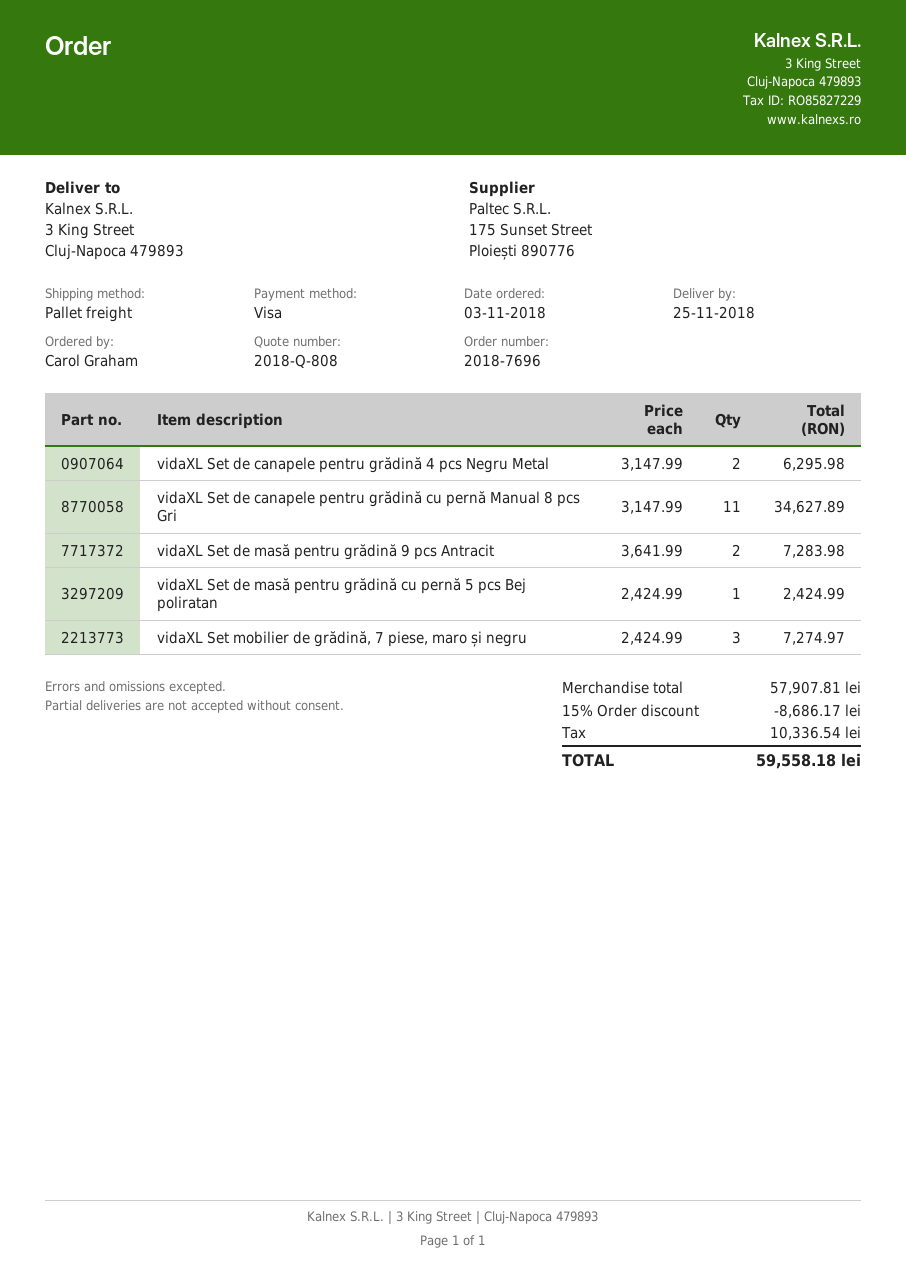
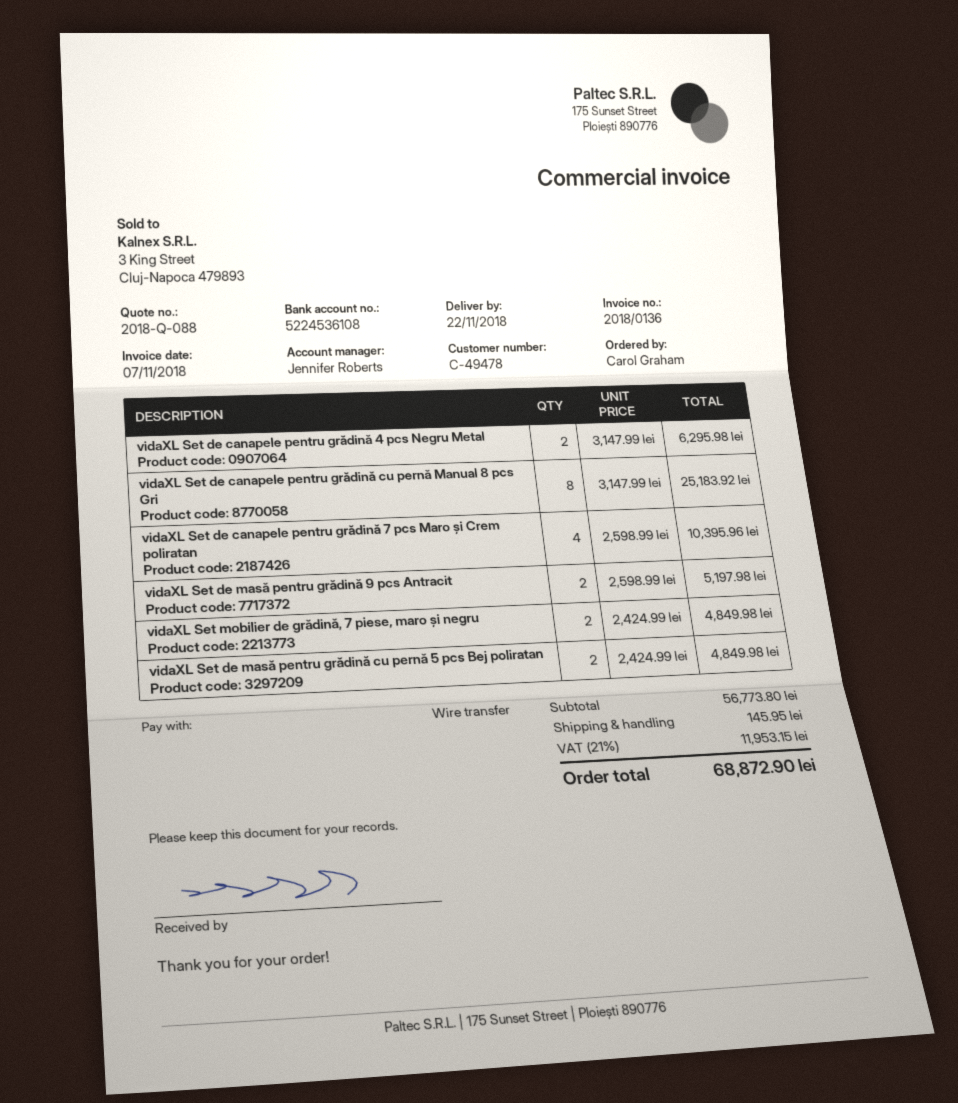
quote number: 2018-Q-808 -> 2018-Q-088
delivery date: 2018-11-25 -> 2018-11-22
payment method: Visa -> bank transfer
vidaXL Set de canapele pentru grădină cu pernă Manual 8 pcs Gri: 11 x 3147.99 = 34627.89 -> 8 x 3147.99 = 25183.92
vidaXL Set de masă pentru grădină 9 pcs Antracit: 2 x 3641.99 = 7283.98 -> 2 x 2598.99 = 5197.98
vidaXL Set de masă pentru grădină cu pernă 5 pcs Bej poliratan: 1 x 2424.99 = 2424.99 -> 2 x 2424.99 = 4849.98
vidaXL Set mobilier de grădină, 7 piese, maro și negru: 3 x 2424.99 = 7274.97 -> 2 x 2424.99 = 4849.98
vidaXL Set de canapele pentru grădină 7 pcs Maro și Crem poliratan: none -> 4 x 2598.99 = 10395.96
subtotal: 57907.81 -> 56773.80
discount: 15% = 8686.17 -> none
shipping: none -> 145.95
tax: 10336.54 -> 11953.15
total: 59558.18 -> 68872.90

